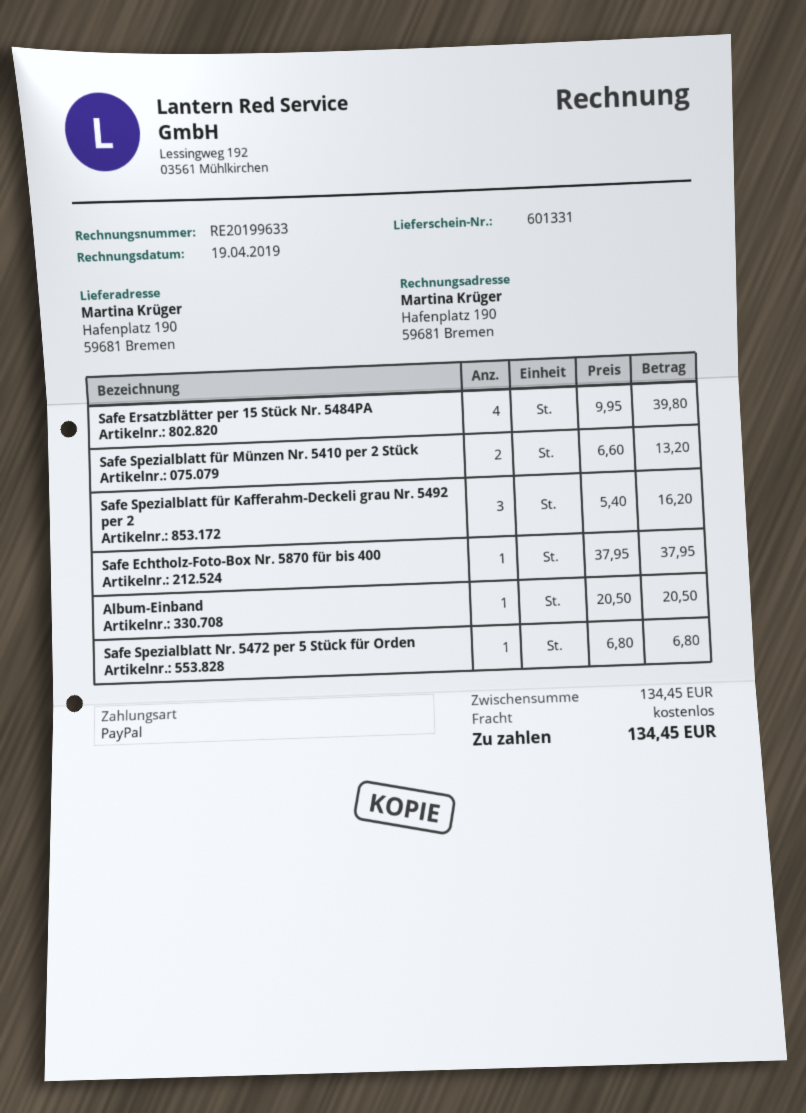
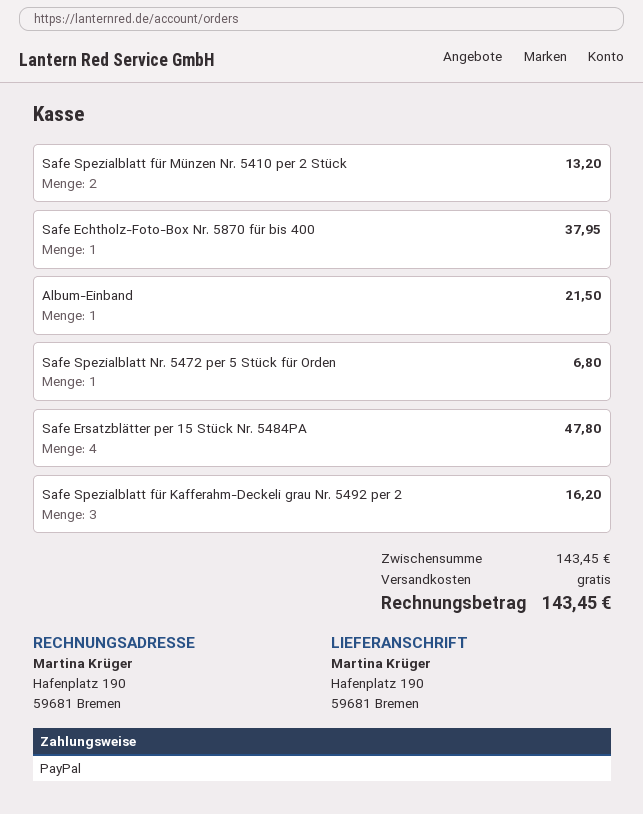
Safe Ersatzblätter per 15 Stück Nr. 5484PA: 4 for 39.80 -> 4 for 47.80
Album-Einband: 1 for 20.50 -> 1 for 21.50
subtotal: 134.45 -> 143.45
total: 134.45 -> 143.45

